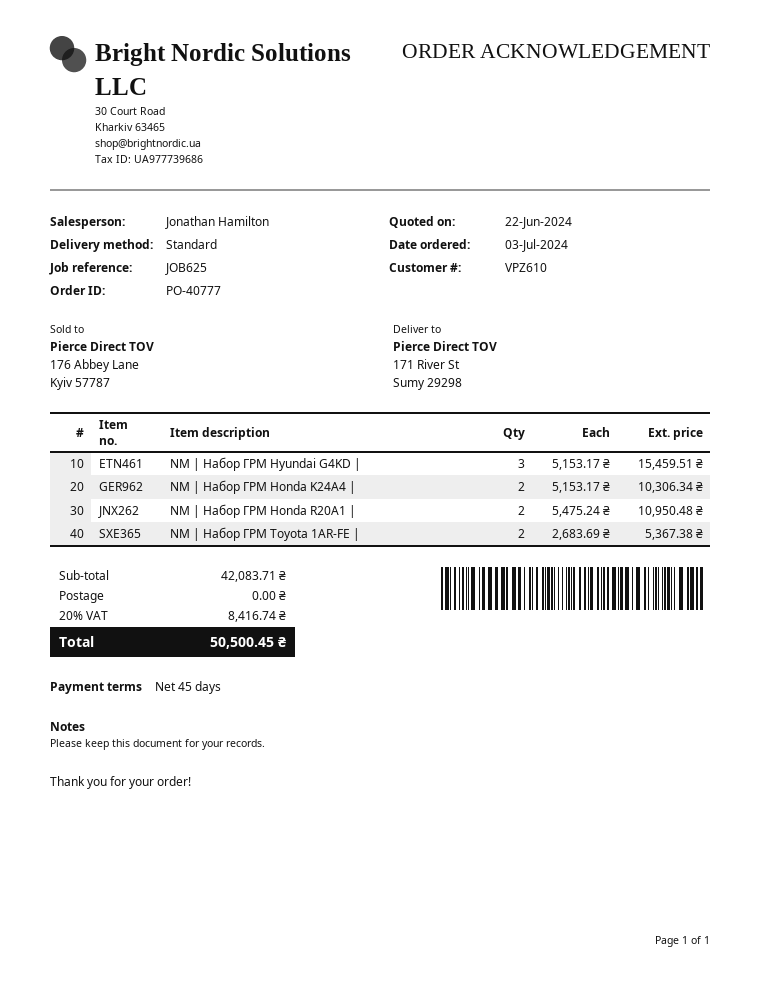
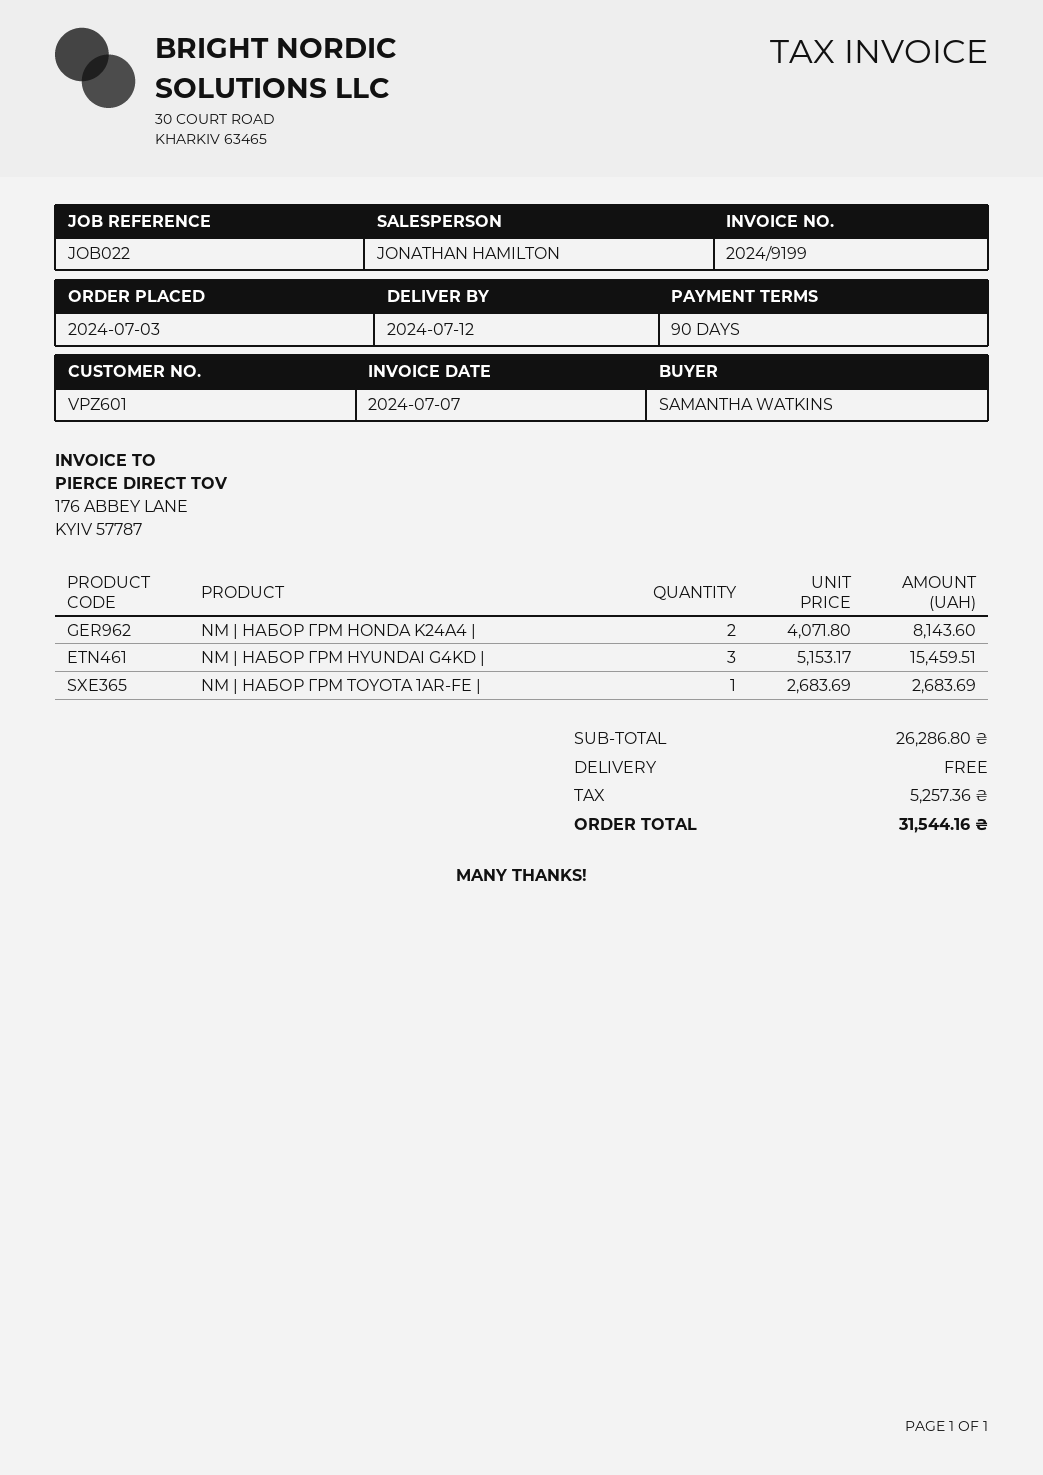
payment terms: 45 days -> 90 days
customer number: VPZ610 -> VPZ601
reference: JOB625 -> JOB022
NM | Набор ГРМ Honda K24A4 |: 2 x 5153.17 = 10306.34 -> 2 x 4071.80 = 8143.60
NM | Набор ГРМ Honda R20A1 |: 2 x 5475.24 = 10950.48 -> none
NM | Набор ГРМ Toyota 1AR-FE |: 2 x 2683.69 = 5367.38 -> 1 x 2683.69 = 2683.69
subtotal: 42083.71 -> 26286.80
tax: 8416.74 -> 5257.36
total: 50500.45 -> 31544.16

